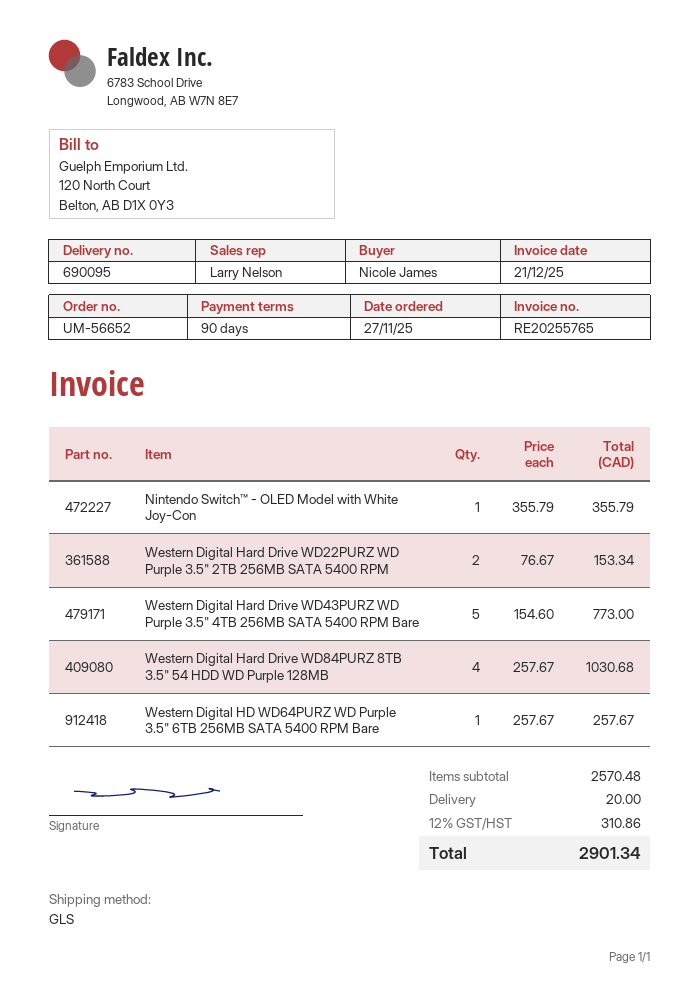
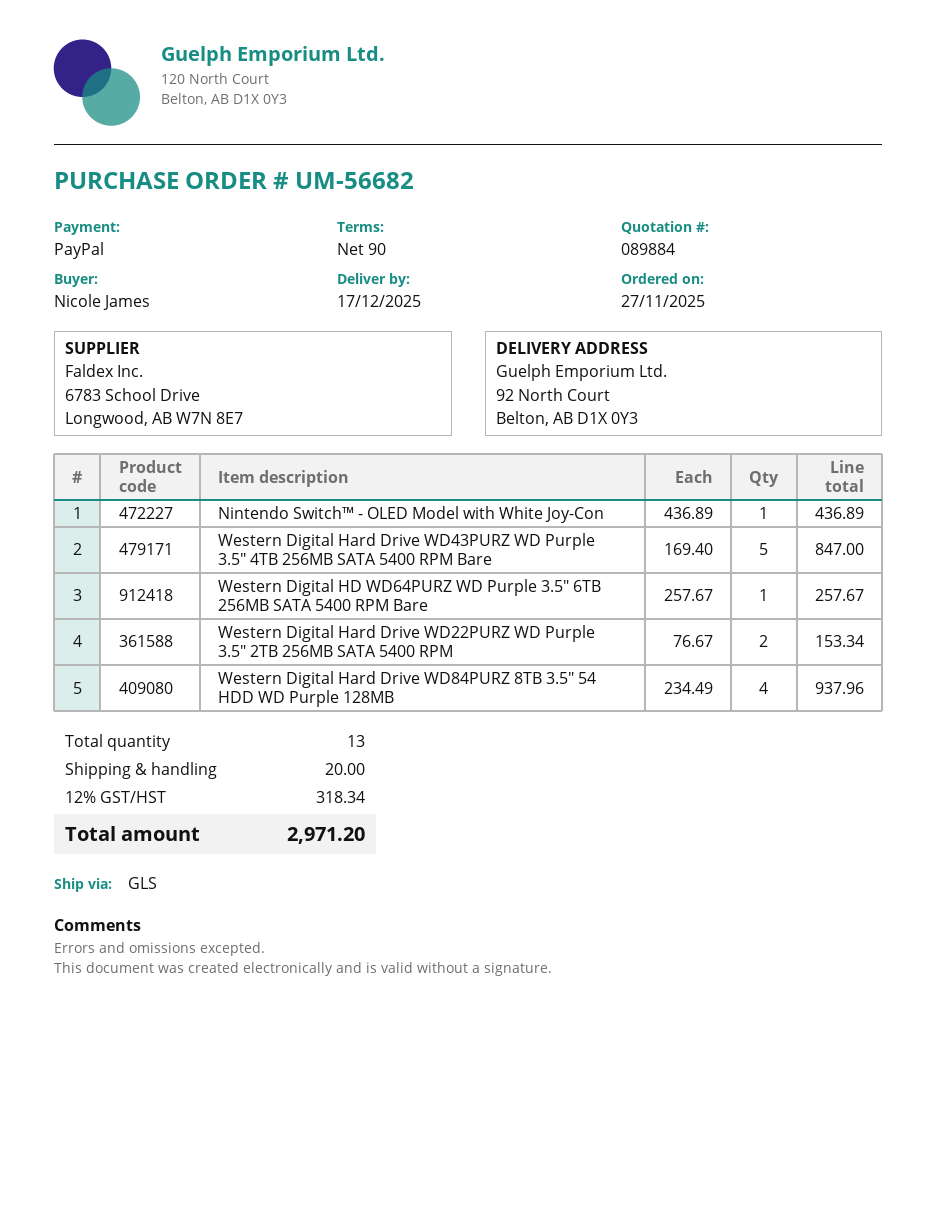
order number: UM-56652 -> UM-56682
Nintendo Switch™ - OLED Model with White Joy-Con: 1 x 355.79 = 355.79 -> 1 x 436.89 = 436.89
Western Digital Hard Drive WD43PURZ WD Purple 3.5" 4TB 256MB SATA 5400 RPM Bare: 5 x 154.60 = 773.00 -> 5 x 169.40 = 847.00
Western Digital Hard Drive WD84PURZ 8TB 3.5" 54 HDD WD Purple 128MB: 4 x 257.67 = 1030.68 -> 4 x 234.49 = 937.96
tax: 12% = 310.86 -> 12% = 318.34
total: 2901.34 -> 2971.20

